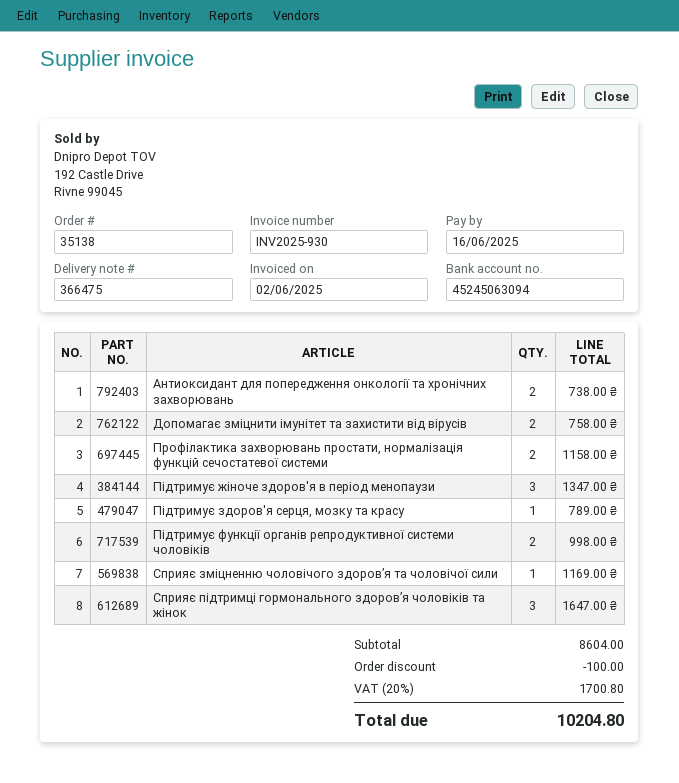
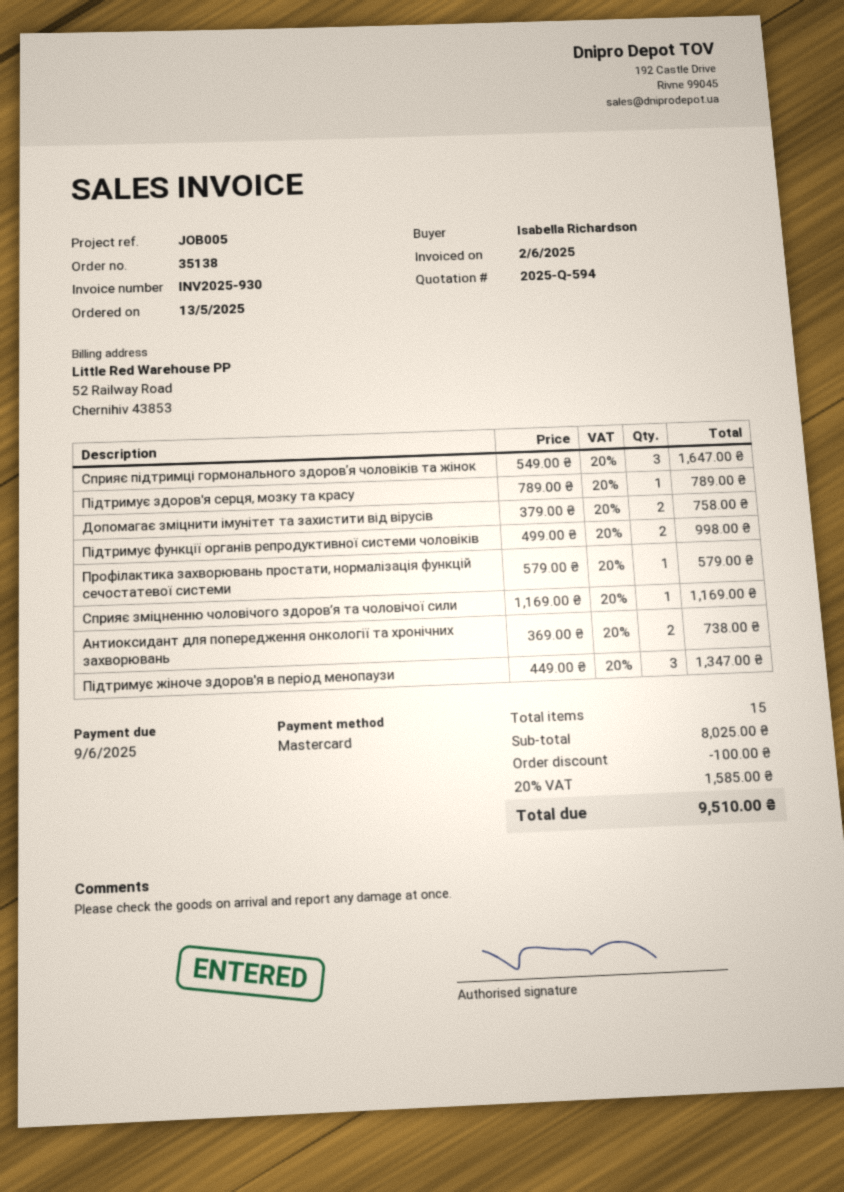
due date: 2025-06-16 -> 2025-06-09
Профілактика захворювань простати, нормалізація функцій сечостатевої системи: 2 for 1158.00 -> 1 for 579.00
subtotal: 8604.00 -> 8025.00
tax: 20% = 1700.80 -> 20% = 1585.00
total: 10204.80 -> 9510.00

